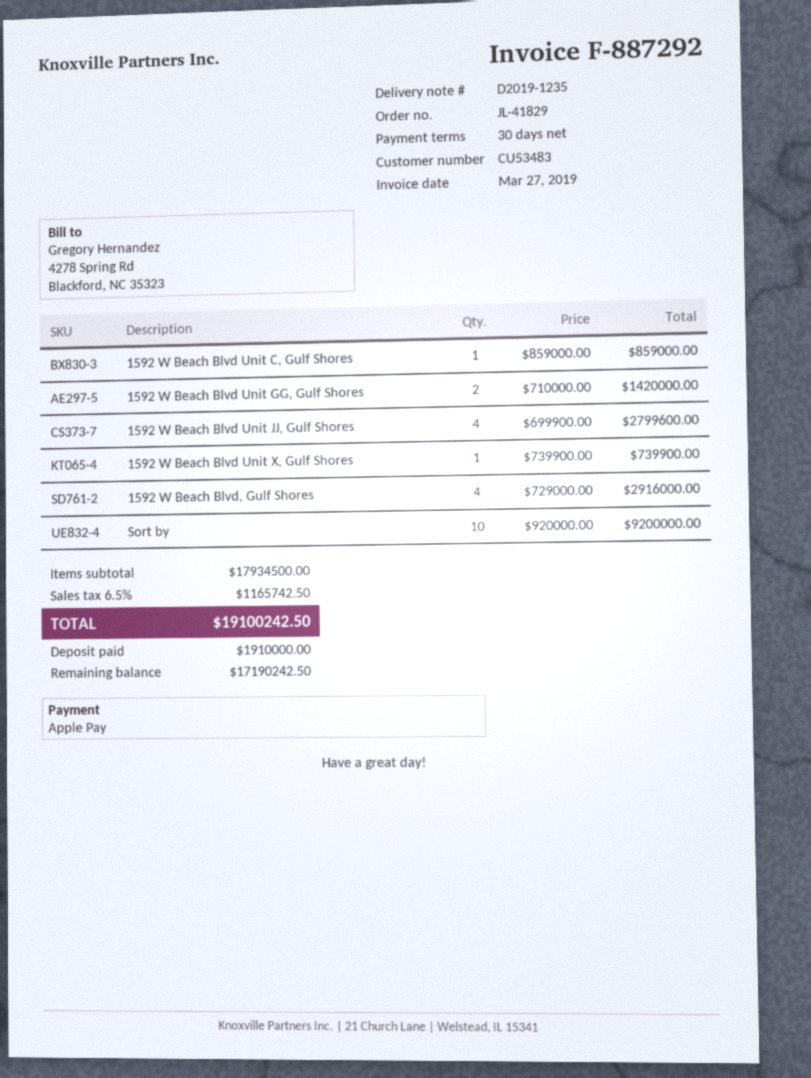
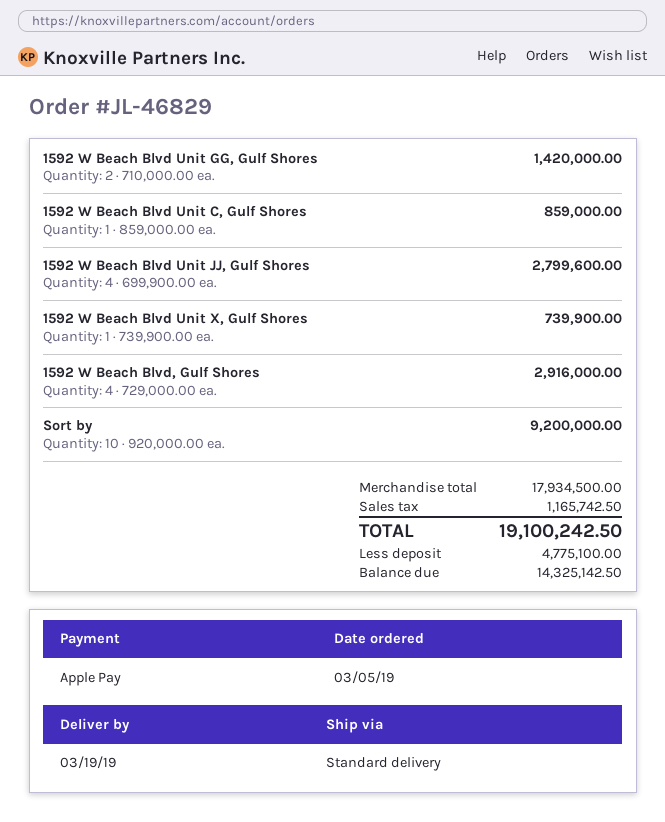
order number: JL-41829 -> JL-46829
deposit: 1910000.00 -> 4775100.00
balance: 17190242.50 -> 14325142.50

